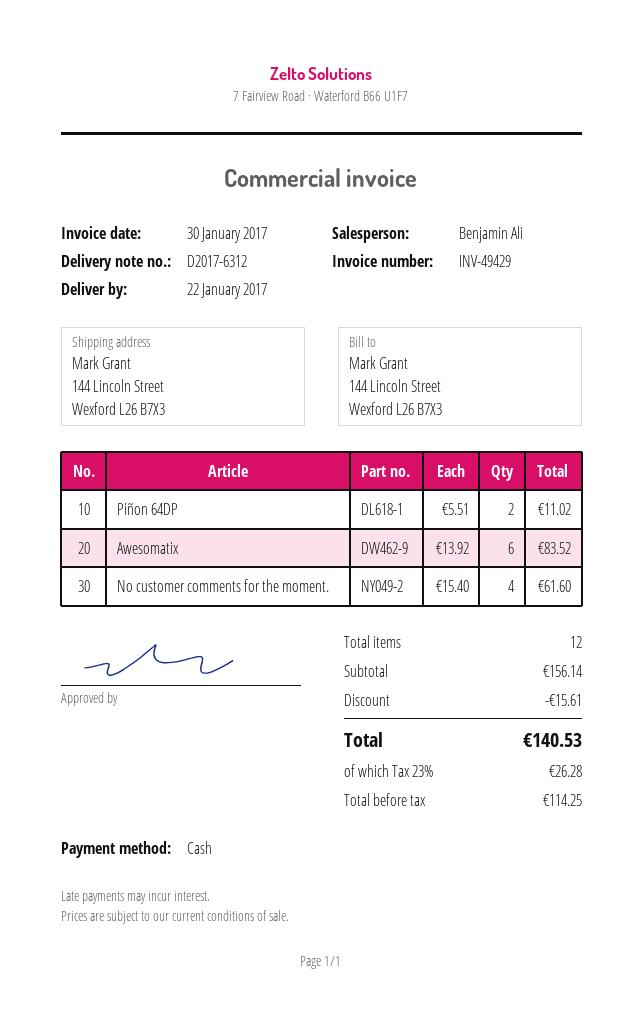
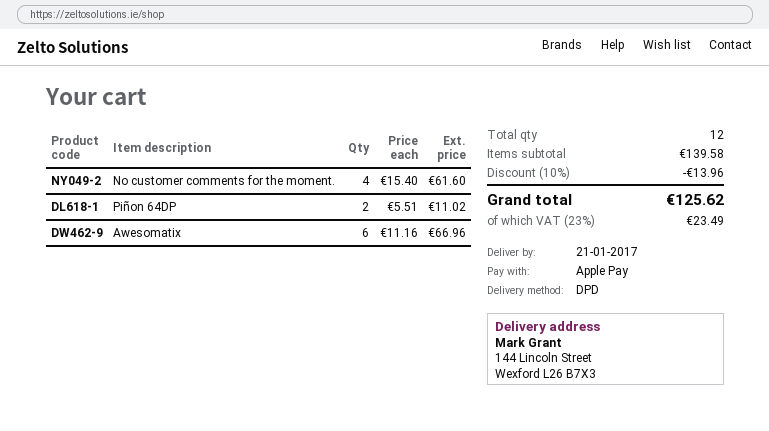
delivery date: 2017-01-22 -> 2017-01-21
payment method: cash -> Apple Pay
Awesomatix: 6 x 13.92 = 83.52 -> 6 x 11.16 = 66.96
subtotal: 156.14 -> 139.58
discount: 15.61 -> 13.96
tax: 23% = 26.28 -> 23% = 23.49
total: 140.53 -> 125.62

